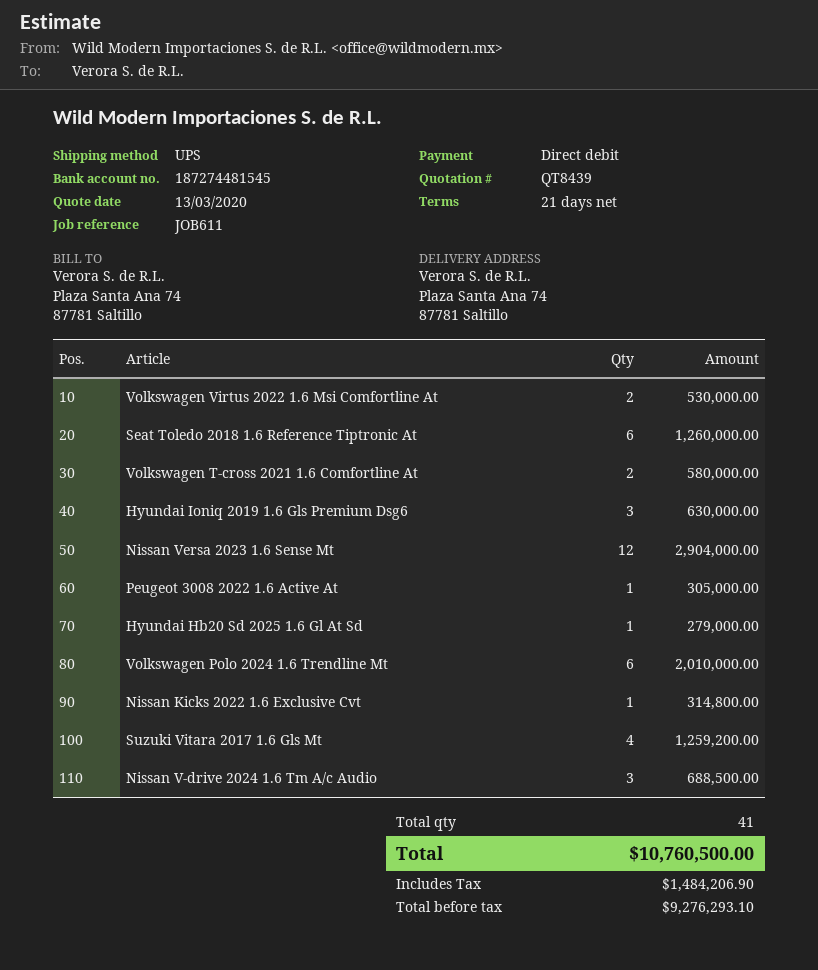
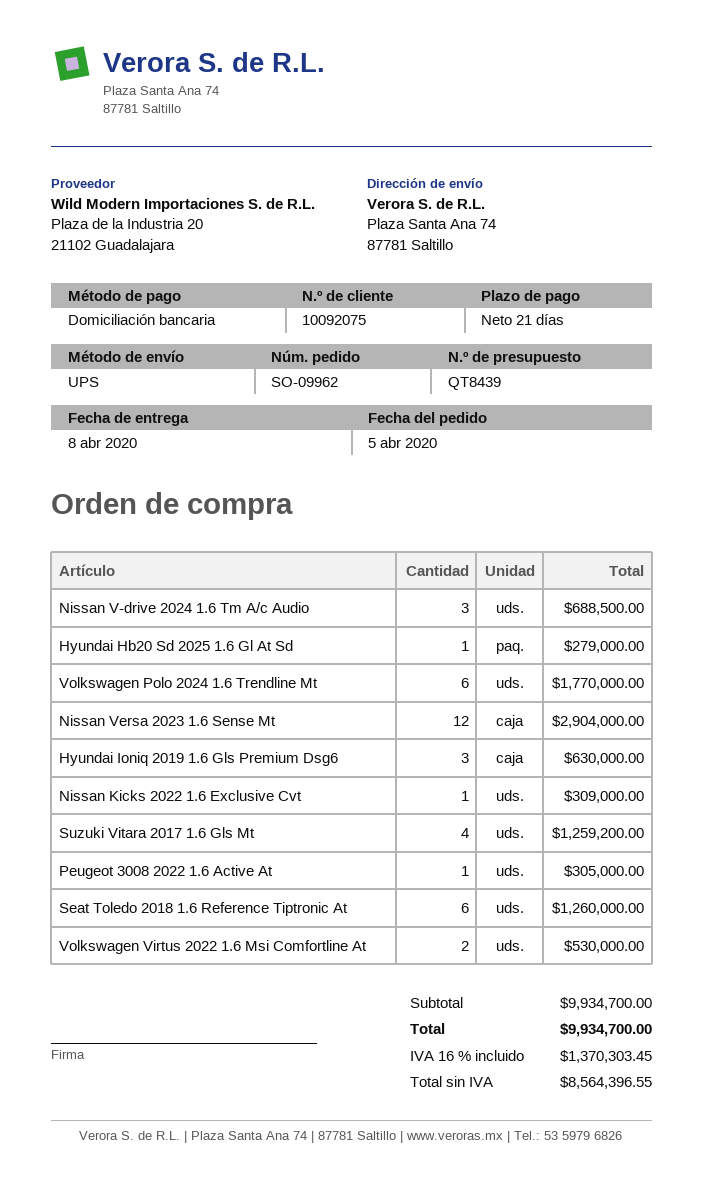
Volkswagen T-cross 2021 1.6 Comfortline At: 2 for 580000.00 -> none
Volkswagen Polo 2024 1.6 Trendline Mt: 6 for 2010000.00 -> 6 for 1770000.00
Nissan Kicks 2022 1.6 Exclusive Cvt: 1 for 314800.00 -> 1 for 309000.00
net: 9276293.10 -> 8564396.55
tax: 1484206.90 -> 1370303.45
total: 10760500.00 -> 9934700.00

